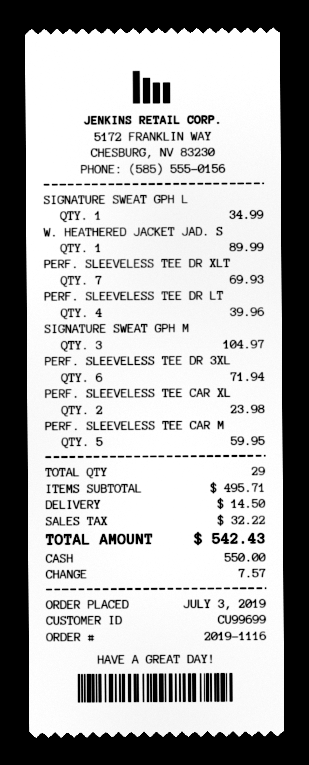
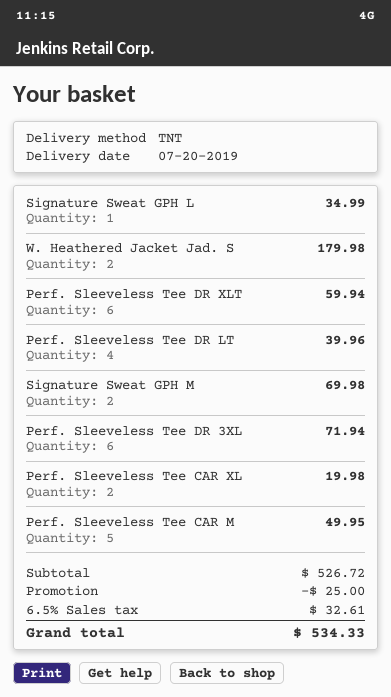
W. HEATHERED JACKET JAD. S: 1 for 89.99 -> 2 for 179.98
PERF. SLEEVELESS TEE DR XLT: 7 for 69.93 -> 6 for 59.94
SIGNATURE SWEAT GPH M: 3 for 104.97 -> 2 for 69.98
PERF. SLEEVELESS TEE CAR XL: 2 for 23.98 -> 2 for 19.98
PERF. SLEEVELESS TEE CAR M: 5 for 59.95 -> 5 for 49.95
subtotal: 495.71 -> 526.72
discount: none -> 25.00
shipping: 14.50 -> none
tax: 32.22 -> 32.61
total: 542.43 -> 534.33

